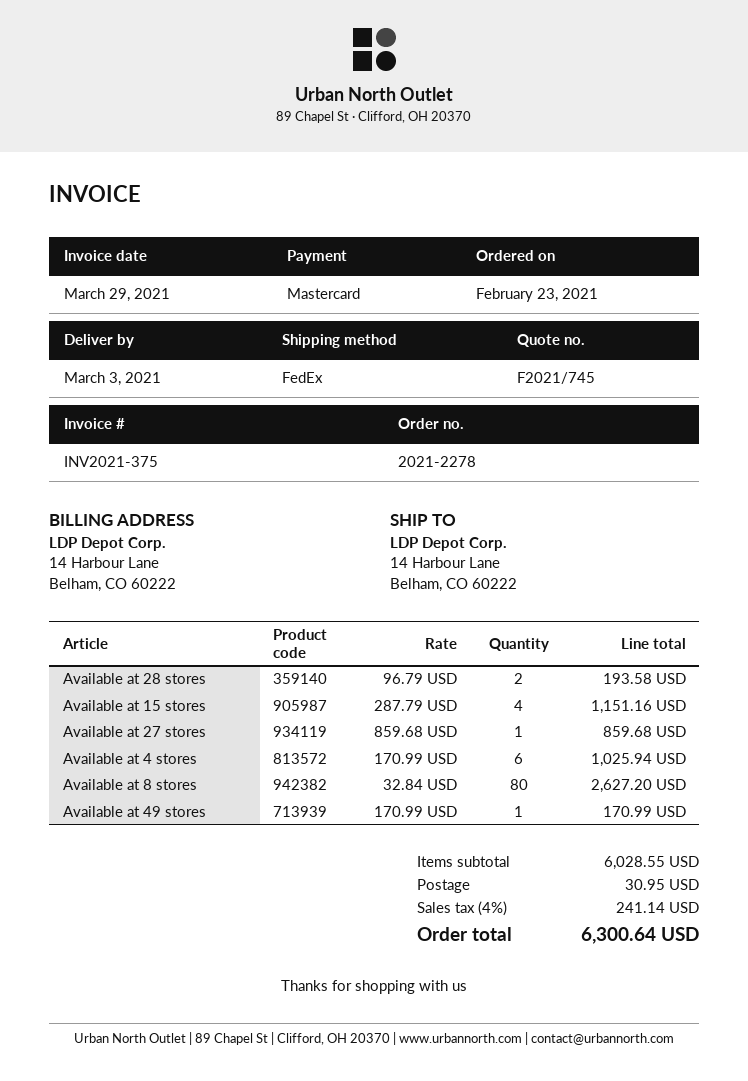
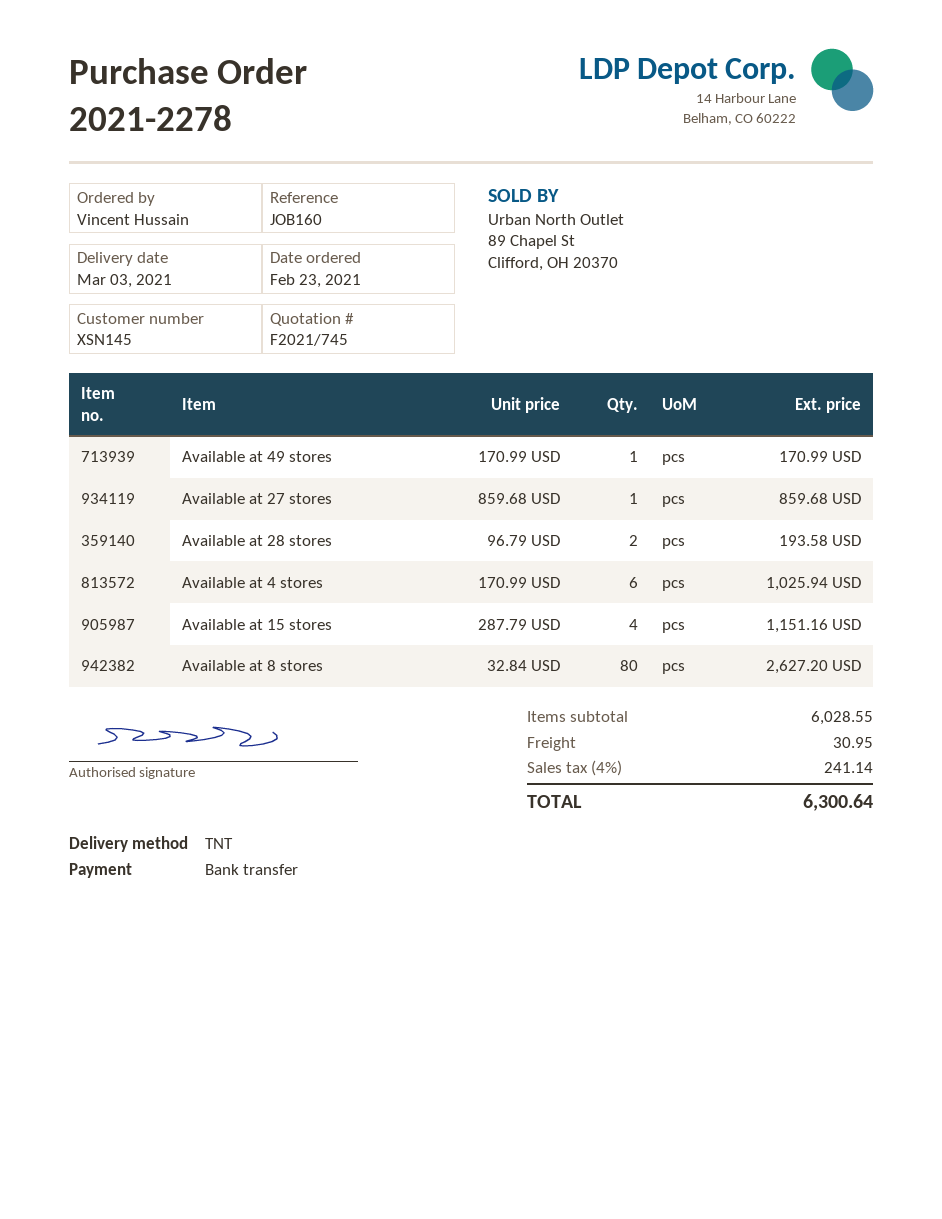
payment method: Mastercard -> bank transfer
shipping method: FedEx -> TNT

